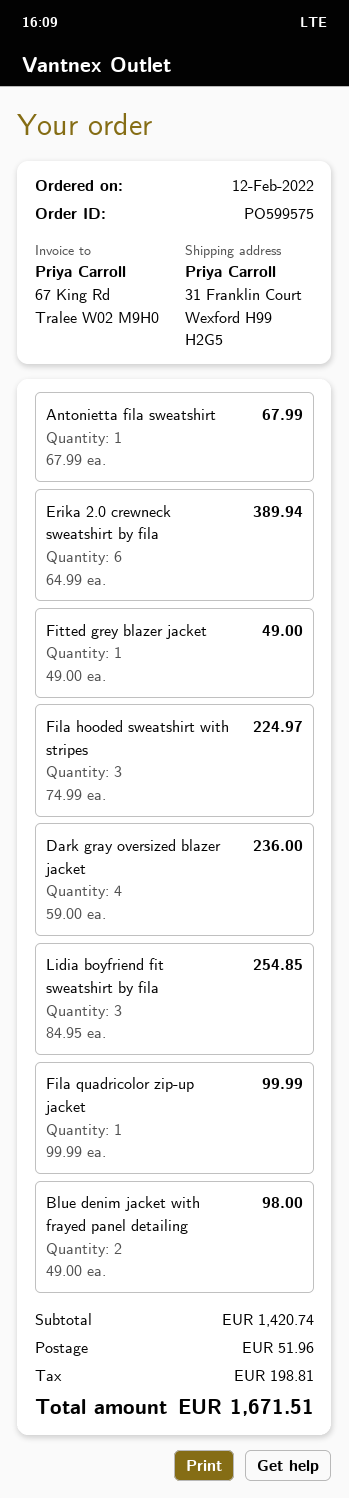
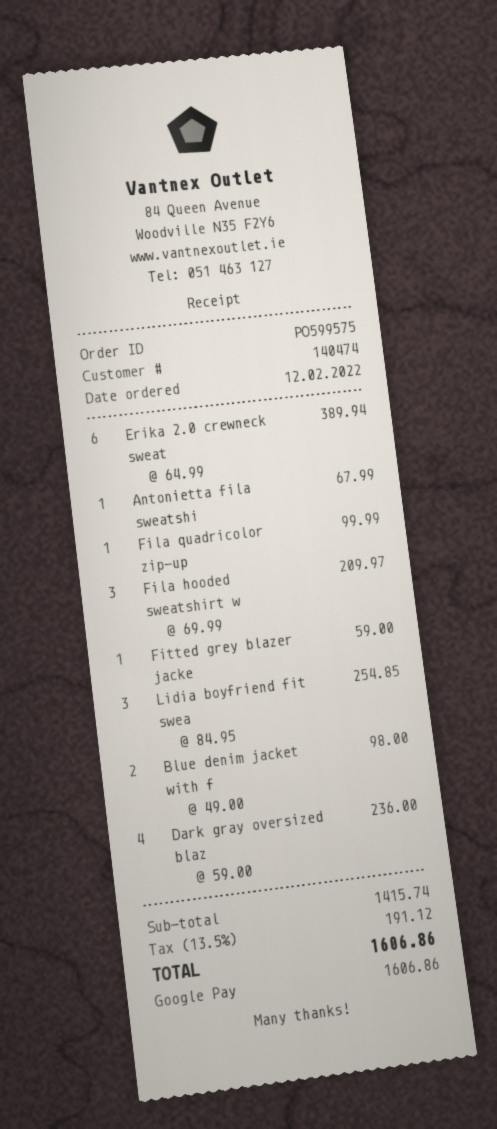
Fitted grey blazer jacket: 1 x 49.00 = 49.00 -> 1 x 59.00 = 59.00
Fila hooded sweatshirt with stripes: 3 x 74.99 = 224.97 -> 3 x 69.99 = 209.97
subtotal: 1420.74 -> 1415.74
shipping: 51.96 -> none
tax: 198.81 -> 191.12
total: 1671.51 -> 1606.86

